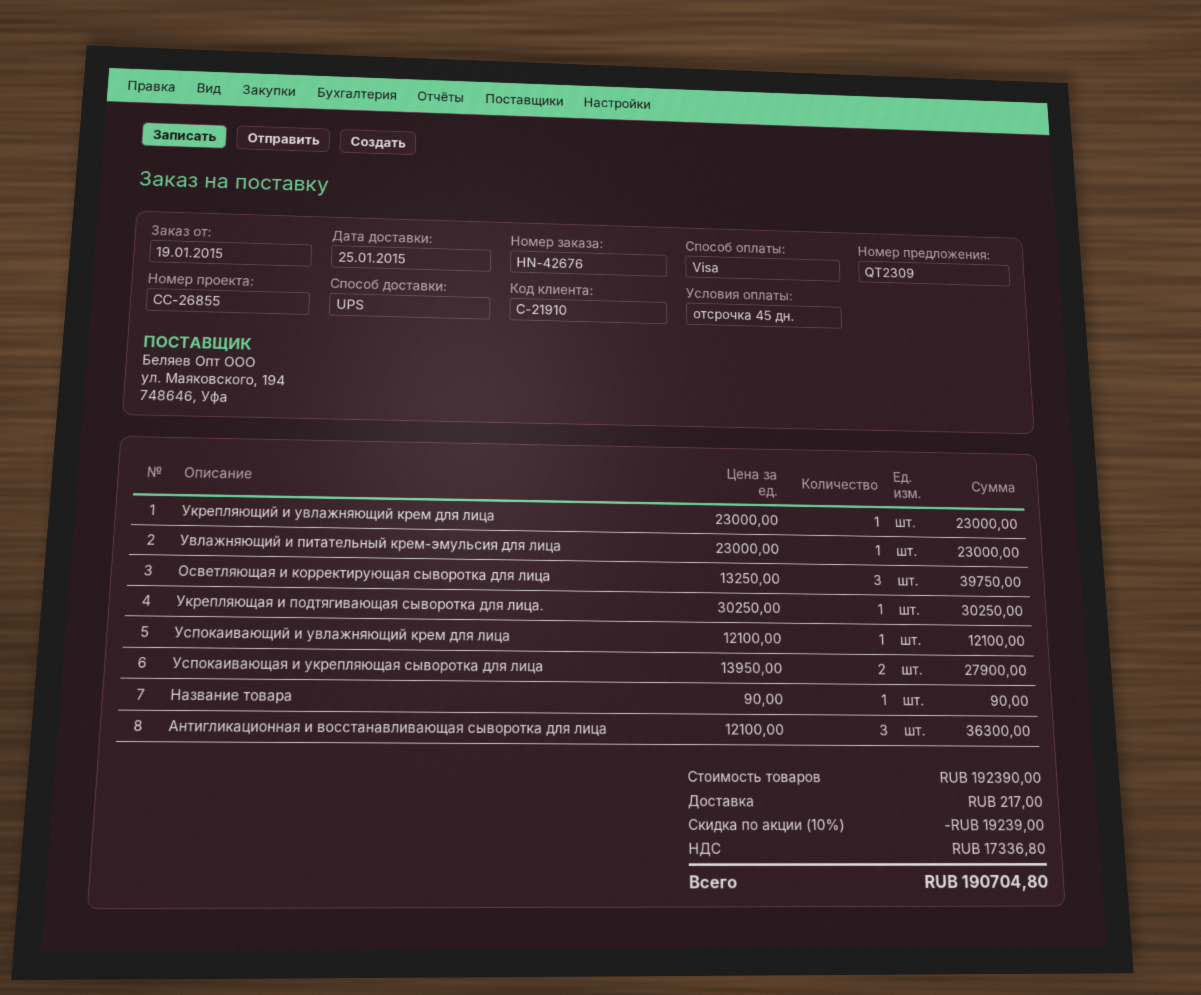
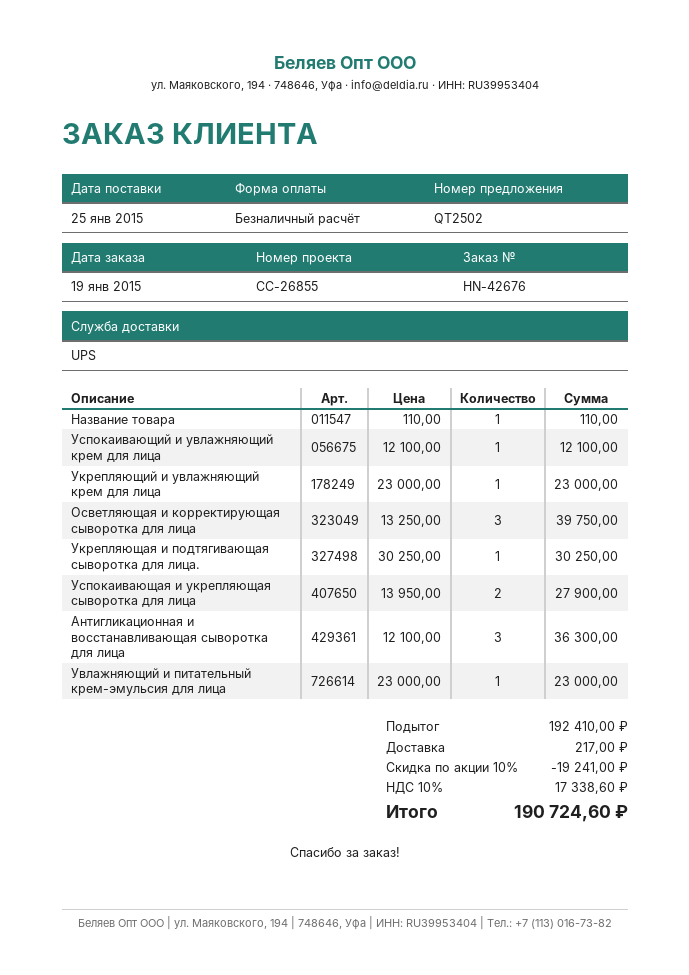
quote number: QT2309 -> QT2502
payment method: Visa -> bank transfer
Название товара: 1 x 90.00 = 90.00 -> 1 x 110.00 = 110.00
subtotal: 192390.00 -> 192410.00
discount: 10% = 19239.00 -> 10% = 19241.00
tax: 17336.80 -> 17338.60
total: 190704.80 -> 190724.60

